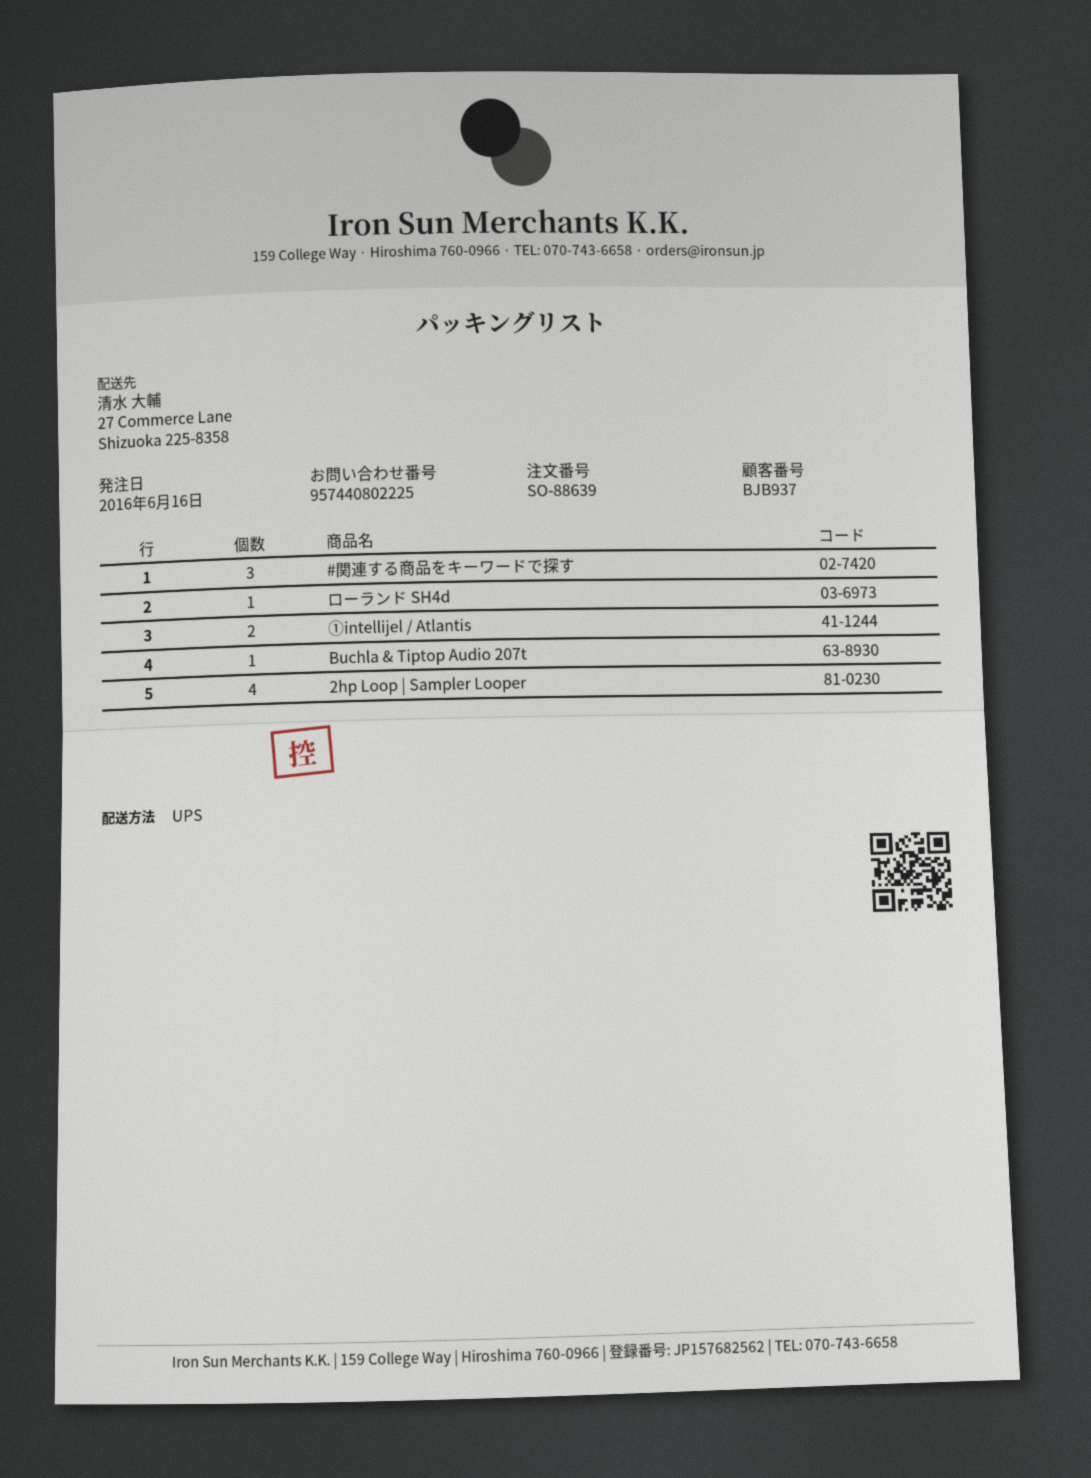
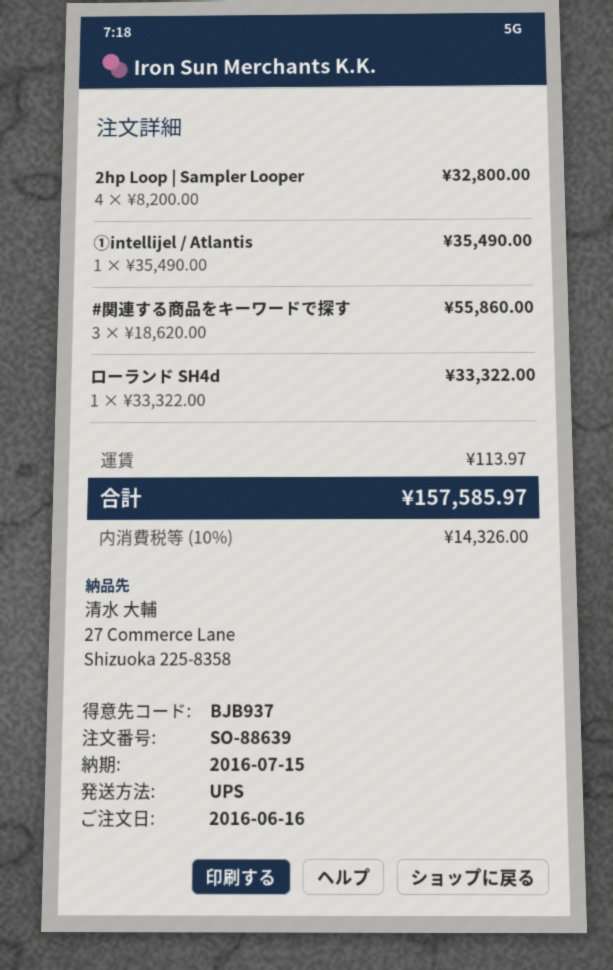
①intellijel / Atlantis: 2 -> 1
Buchla & Tiptop Audio 207t: 1 -> none

